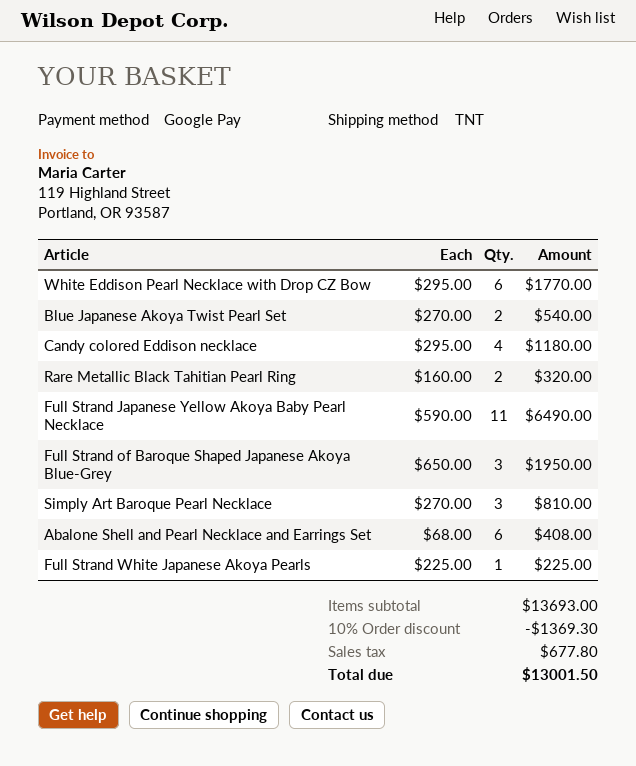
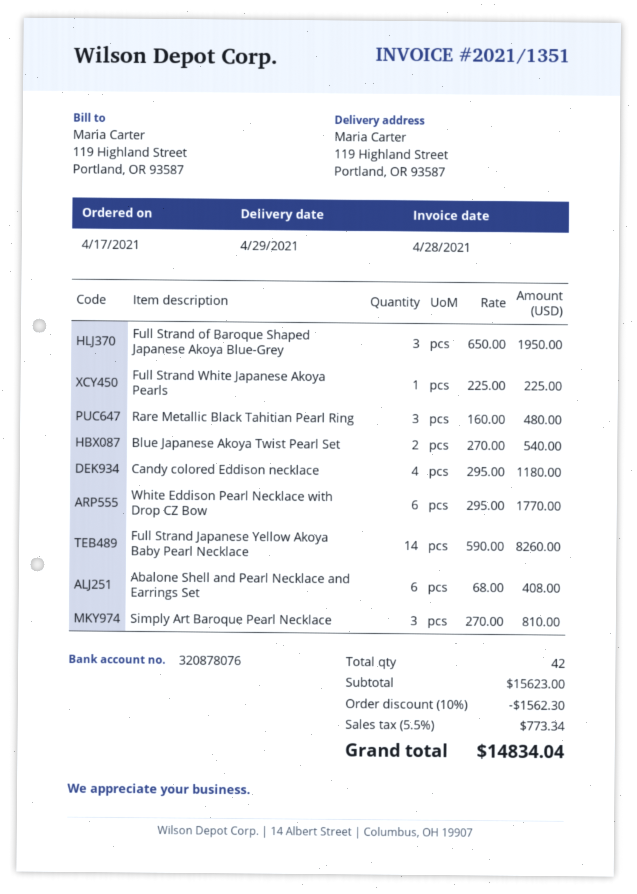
Rare Metallic Black Tahitian Pearl Ring: 2 x 160.00 = 320.00 -> 3 x 160.00 = 480.00
Full Strand Japanese Yellow Akoya Baby Pearl Necklace: 11 x 590.00 = 6490.00 -> 14 x 590.00 = 8260.00
subtotal: 13693.00 -> 15623.00
discount: 10% = 1369.30 -> 10% = 1562.30
tax: 677.80 -> 773.34
total: 13001.50 -> 14834.04

